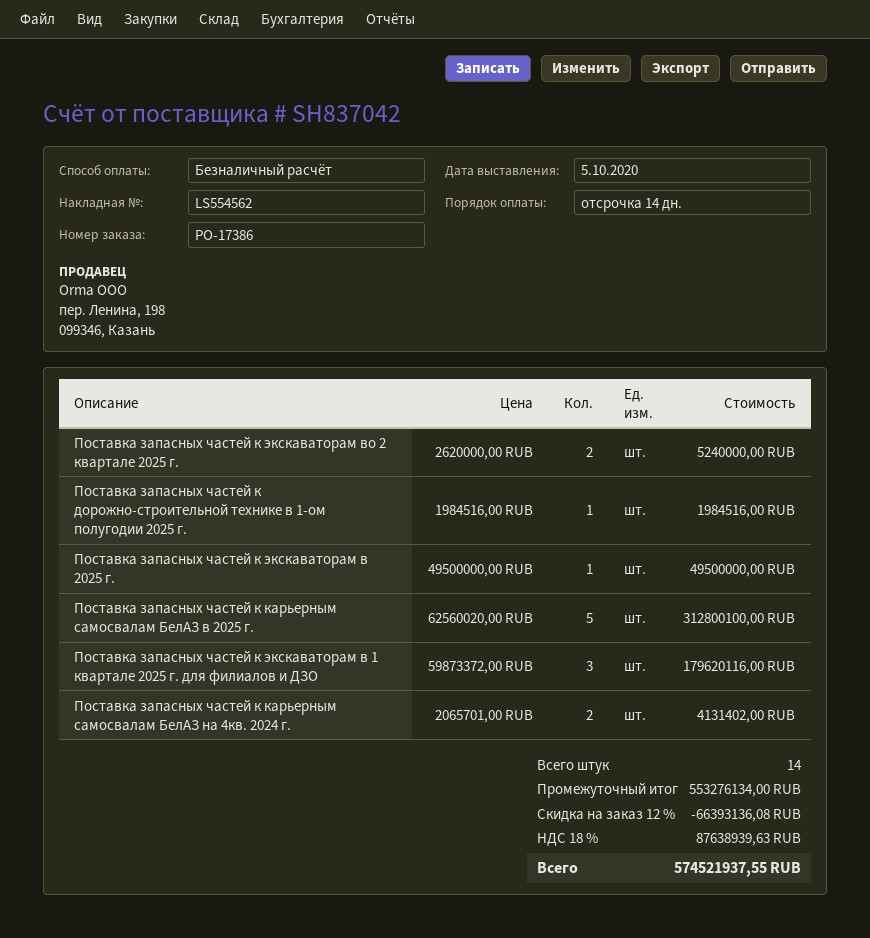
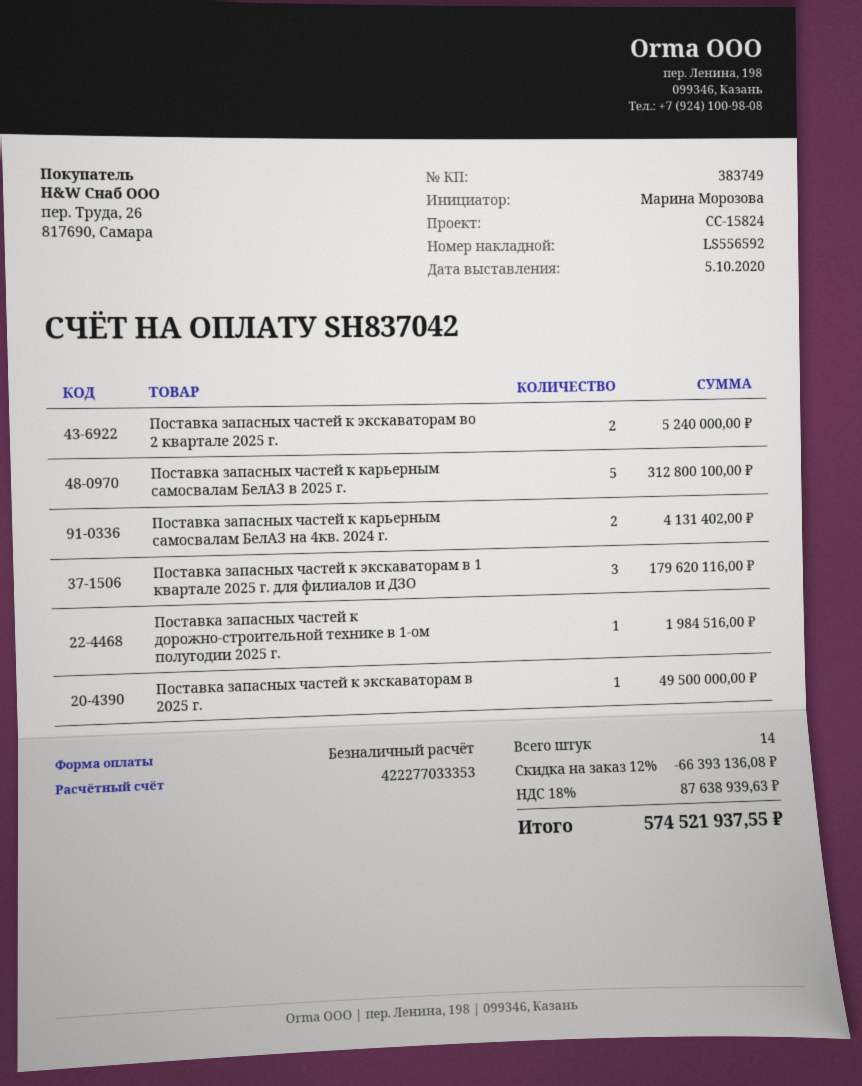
delivery note number: LS554562 -> LS556592

